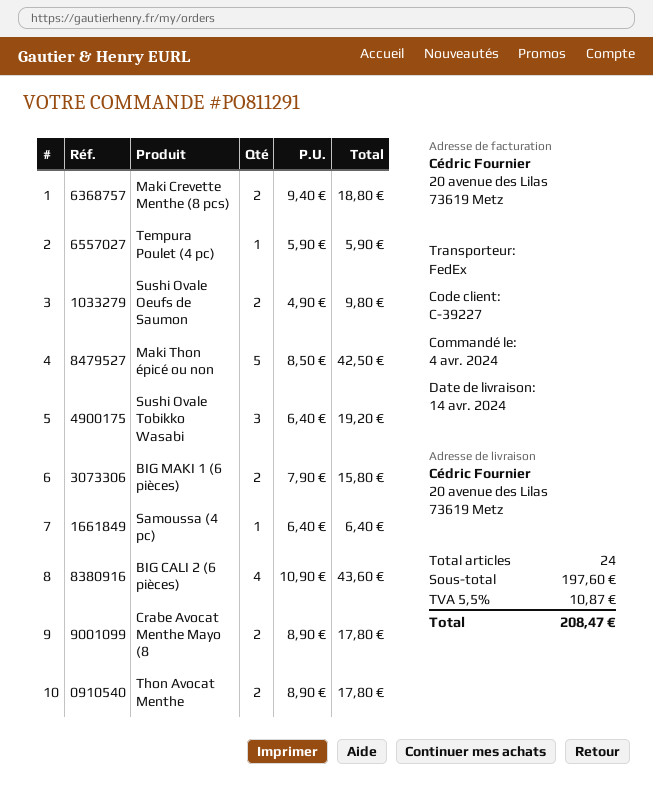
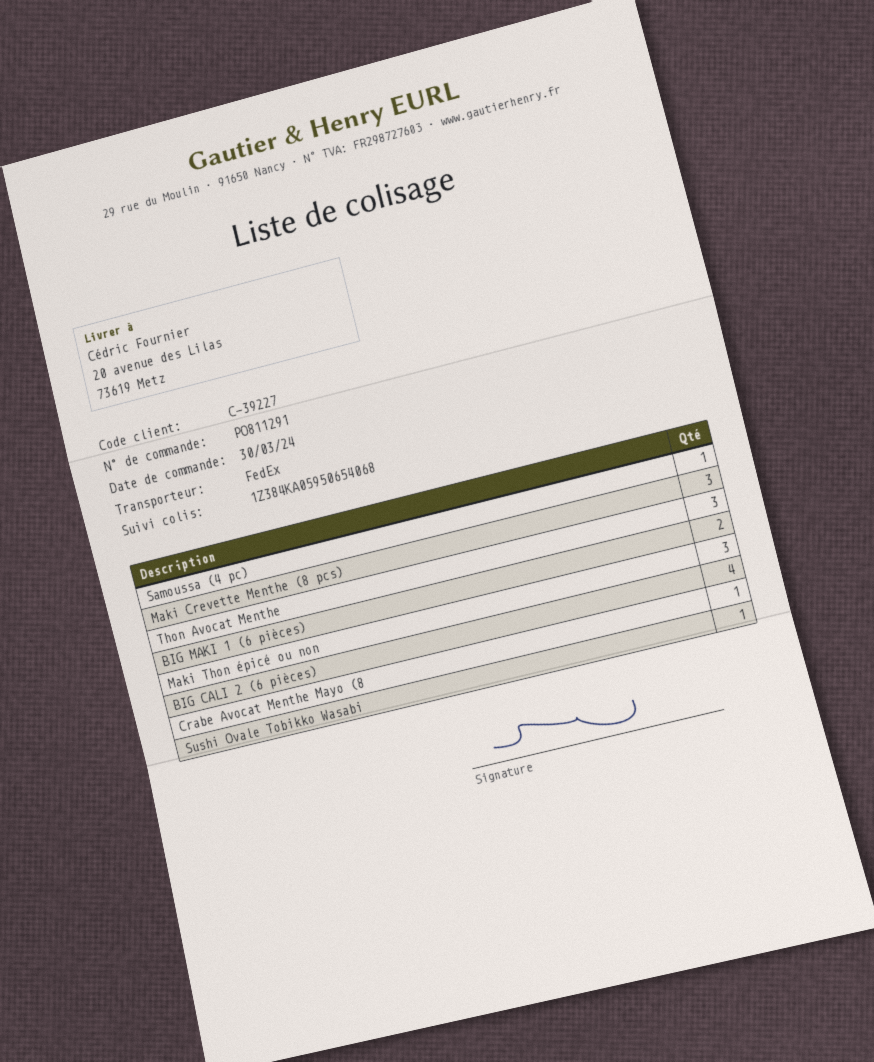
order date: 2024-04-04 -> 2024-03-30
Maki Crevette Menthe (8 pcs): 2 -> 3
Tempura Poulet (4 pc): 1 -> none
Sushi Ovale Oeufs de Saumon: 2 -> none
Maki Thon épicé ou non: 5 -> 3
Sushi Ovale Tobikko Wasabi: 3 -> 1
Crabe Avocat Menthe Mayo (8: 2 -> 1
Thon Avocat Menthe: 2 -> 3

